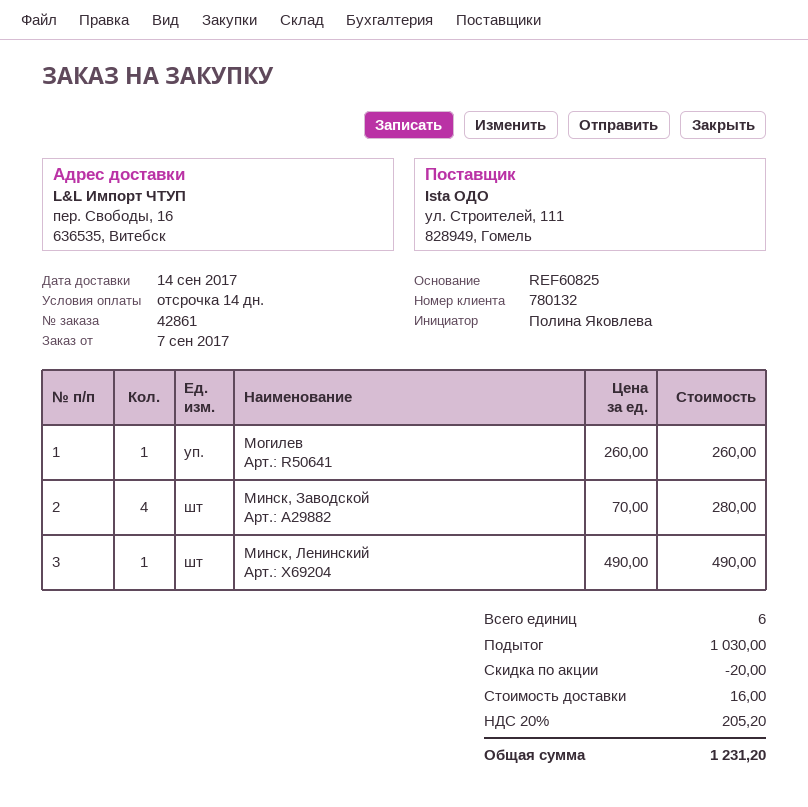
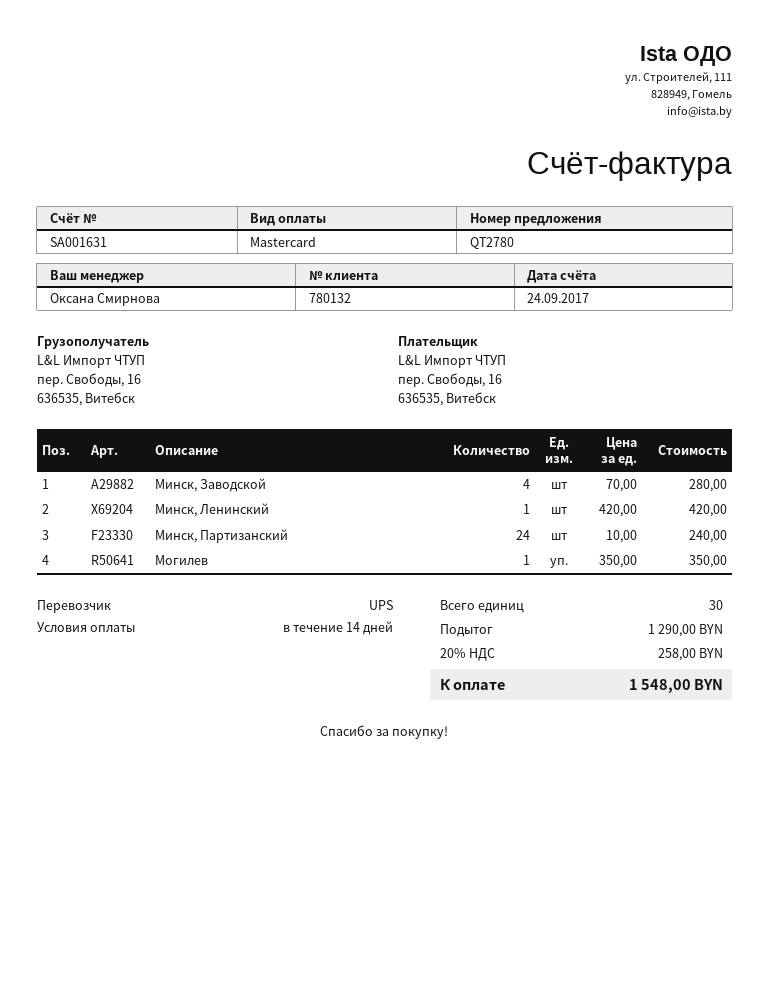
Могилев: 1 x 260.00 = 260.00 -> 1 x 350.00 = 350.00
Минск, Ленинский: 1 x 490.00 = 490.00 -> 1 x 420.00 = 420.00
Минск, Партизанский: none -> 24 x 10.00 = 240.00
total quantity: 6 -> 30
subtotal: 1030.00 -> 1290.00
discount: 20.00 -> none
shipping: 16.00 -> none
tax: 20% = 205.20 -> 20% = 258.00
total: 1231.20 -> 1548.00

